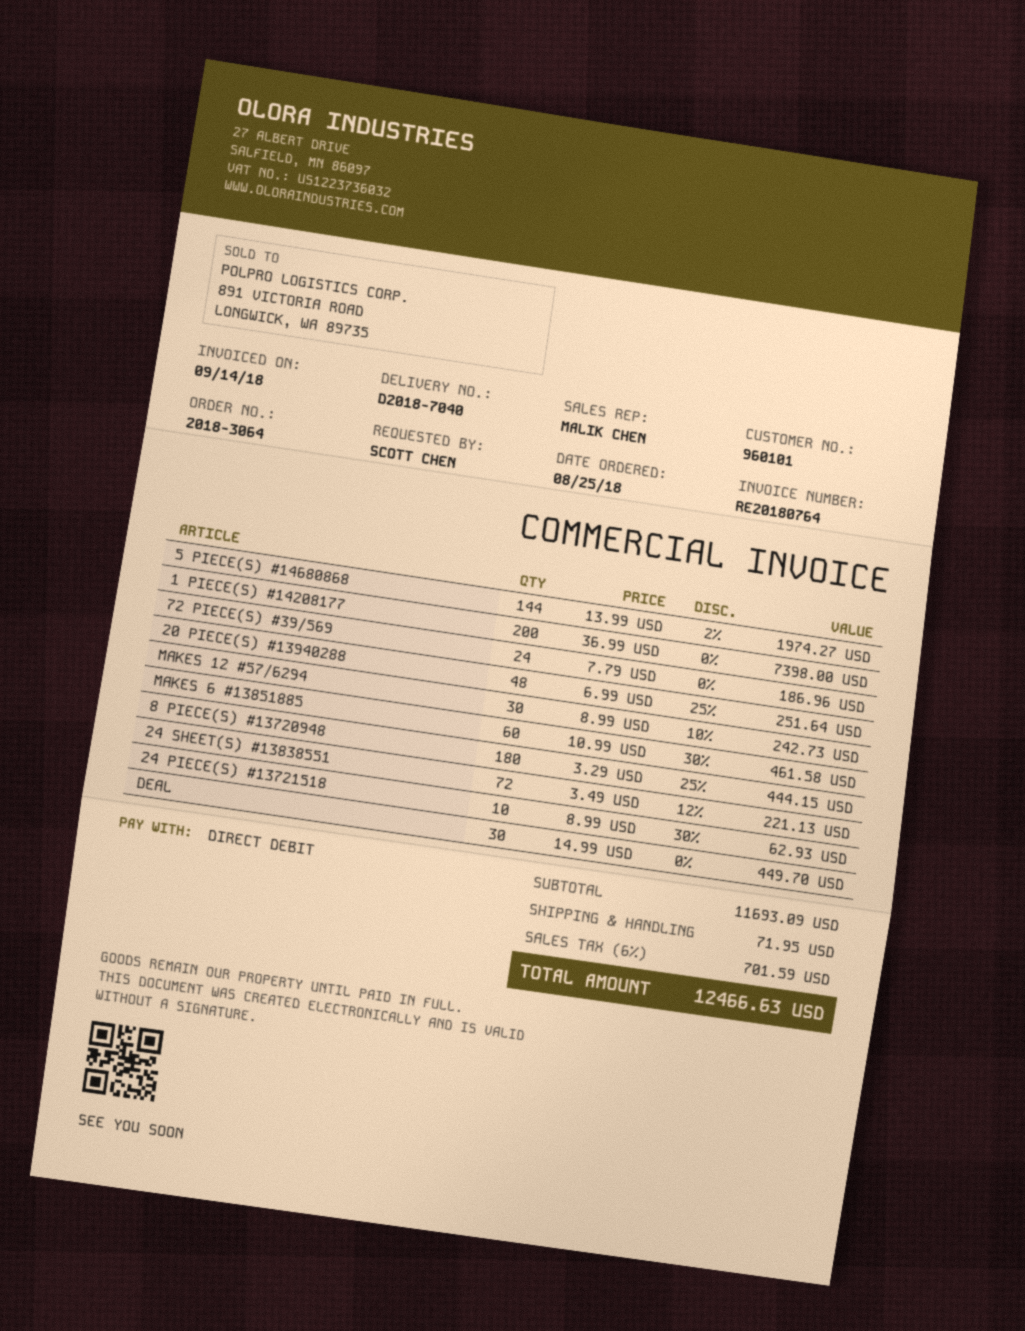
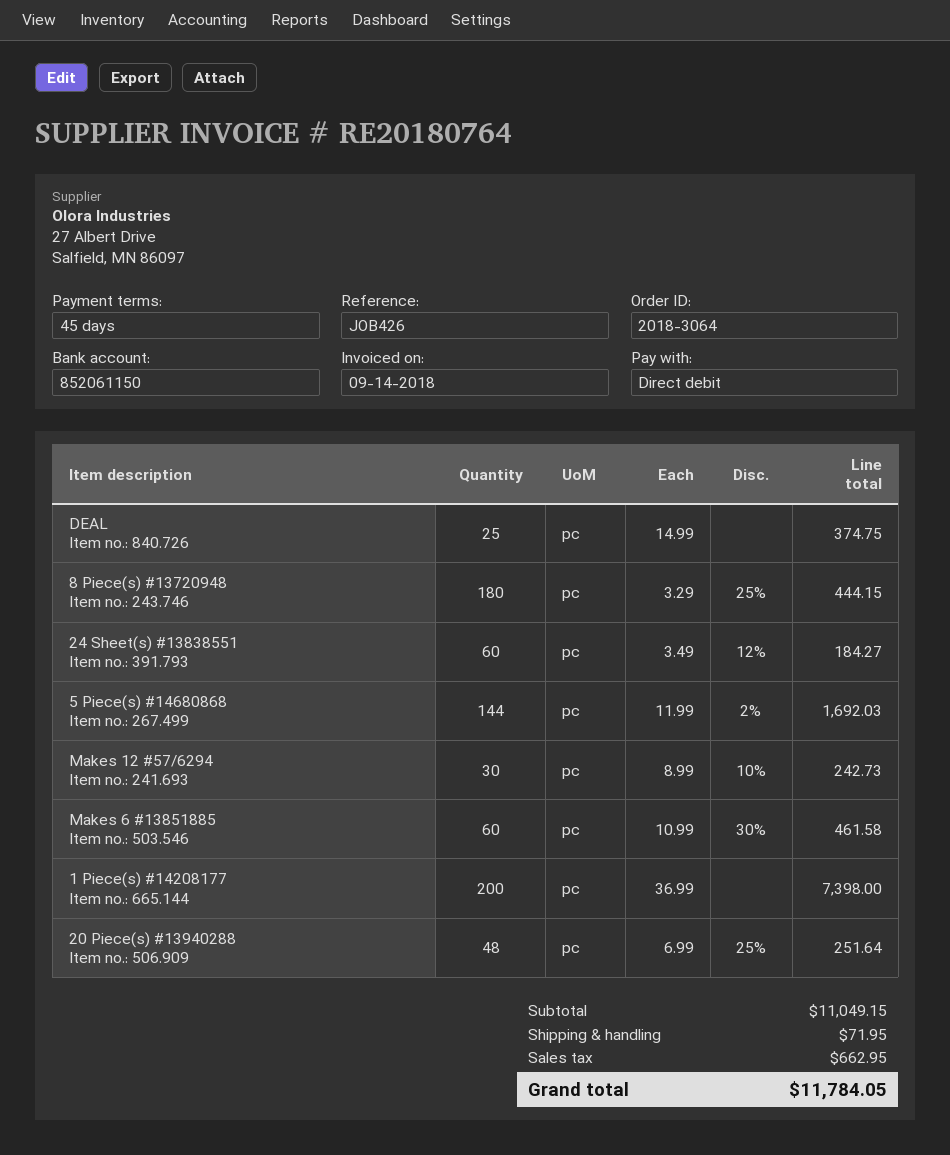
5 PIECE(S) #14680868: 144 x 13.99 - 2% = 1974.27 -> 144 x 11.99 - 2% = 1692.03
72 PIECE(S) #39/569: 24 x 7.79 = 186.96 -> none
24 SHEET(S) #13838551: 72 x 3.49 - 12% = 221.13 -> 60 x 3.49 - 12% = 184.27
24 PIECE(S) #13721518: 10 x 8.99 - 30% = 62.93 -> none
DEAL: 30 x 14.99 = 449.70 -> 25 x 14.99 = 374.75
subtotal: 11693.09 -> 11049.15
tax: 701.59 -> 662.95
total: 12466.63 -> 11784.05

